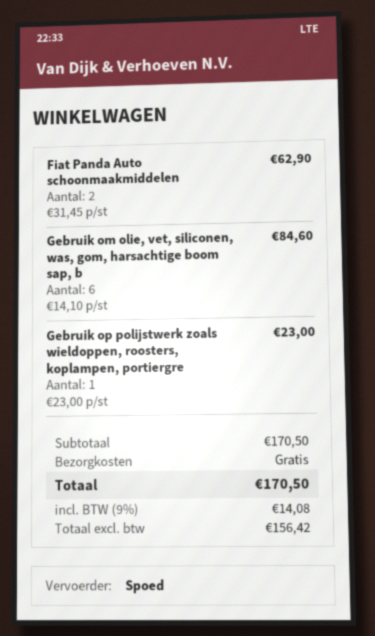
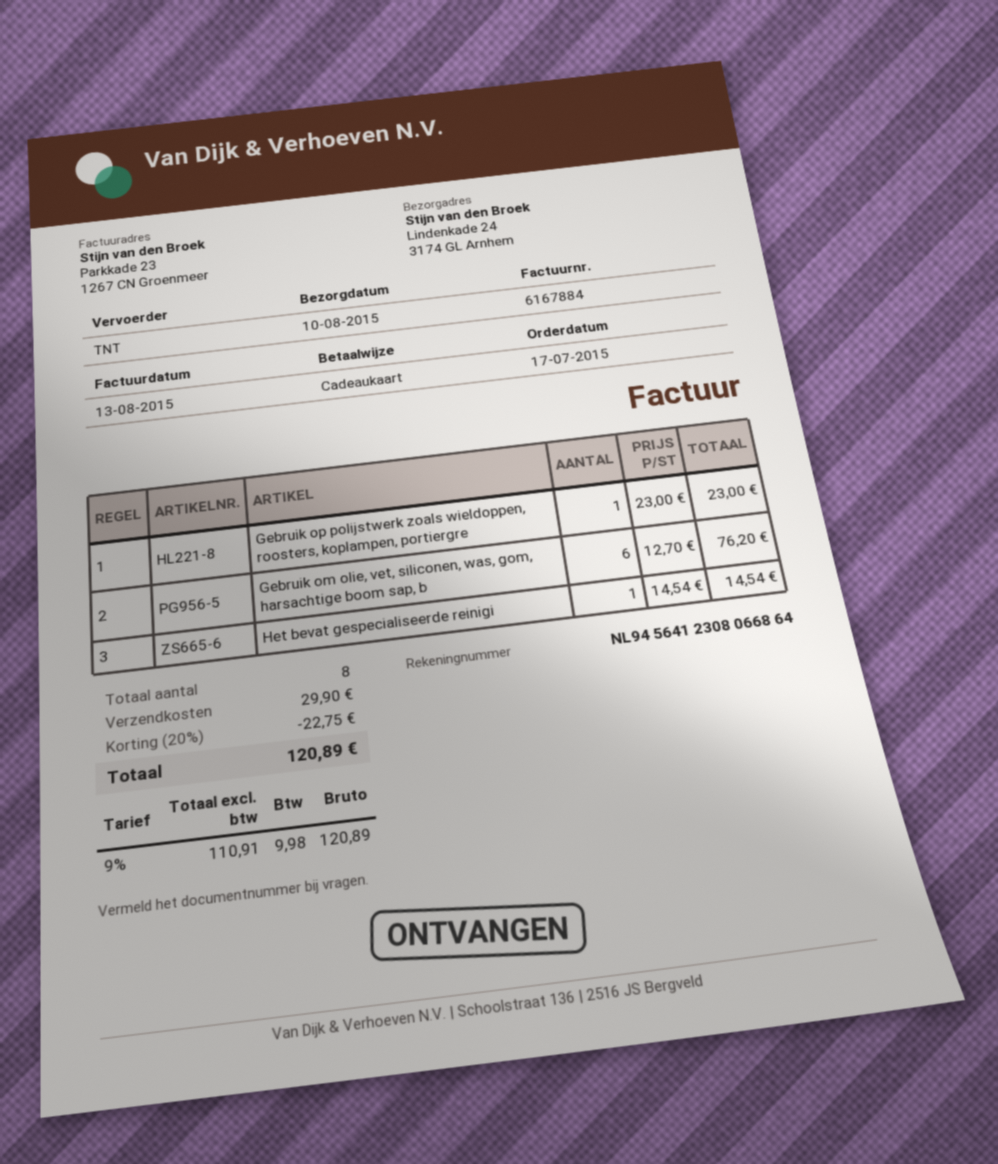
shipping method: express -> TNT
Fiat Panda Auto schoonmaakmiddelen: 2 x 31.45 = 62.90 -> none
Gebruik om olie, vet, siliconen, was, gom, harsachtige boom sap, b: 6 x 14.10 = 84.60 -> 6 x 12.70 = 76.20
Het bevat gespecialiseerde reinigi: none -> 1 x 14.54 = 14.54
discount: none -> 20% = 22.75
shipping: 0.00 -> 29.90
net: 156.42 -> 110.91
tax: 9% = 14.08 -> 9% = 9.98
total: 170.50 -> 120.89

